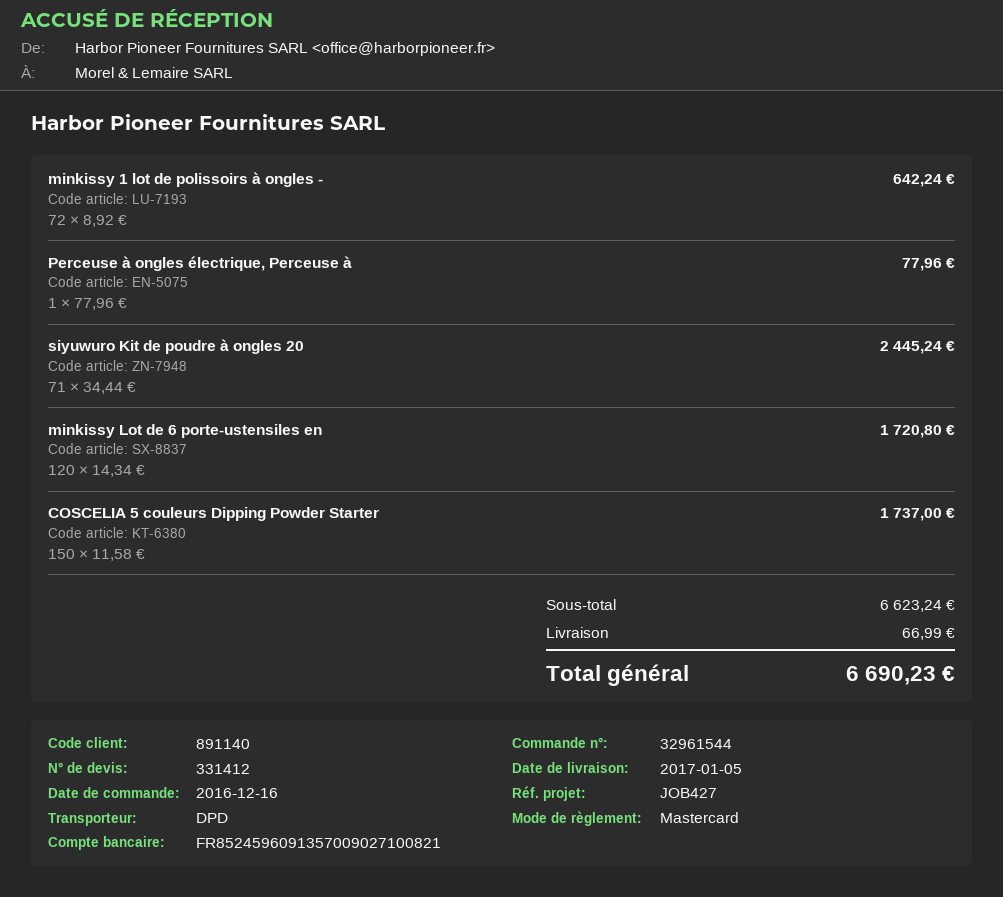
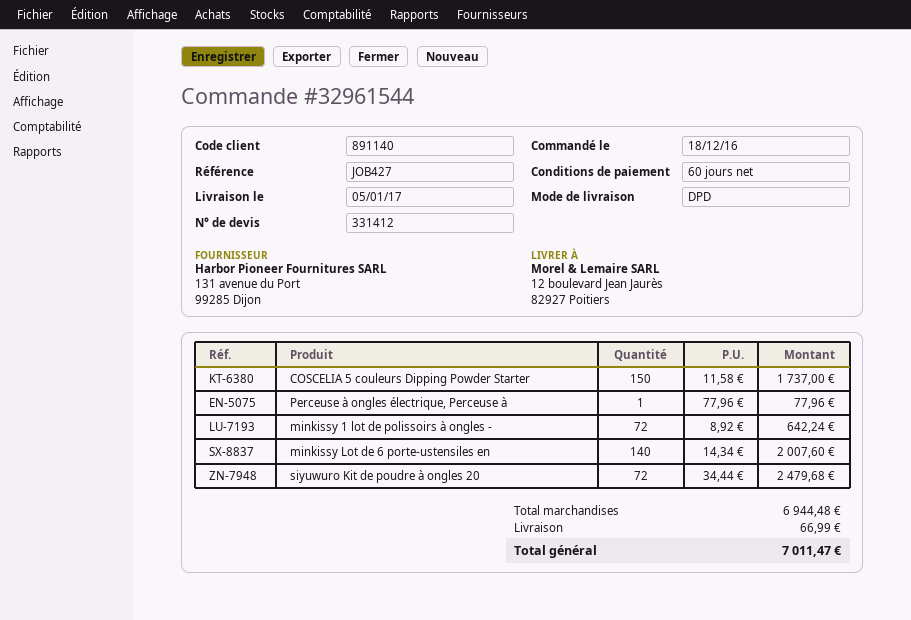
order date: 2016-12-16 -> 2016-12-18
siyuwuro Kit de poudre à ongles 20: 71 x 34.44 = 2445.24 -> 72 x 34.44 = 2479.68
minkissy Lot de 6 porte-ustensiles en: 120 x 14.34 = 1720.80 -> 140 x 14.34 = 2007.60
subtotal: 6623.24 -> 6944.48
total: 6690.23 -> 7011.47

